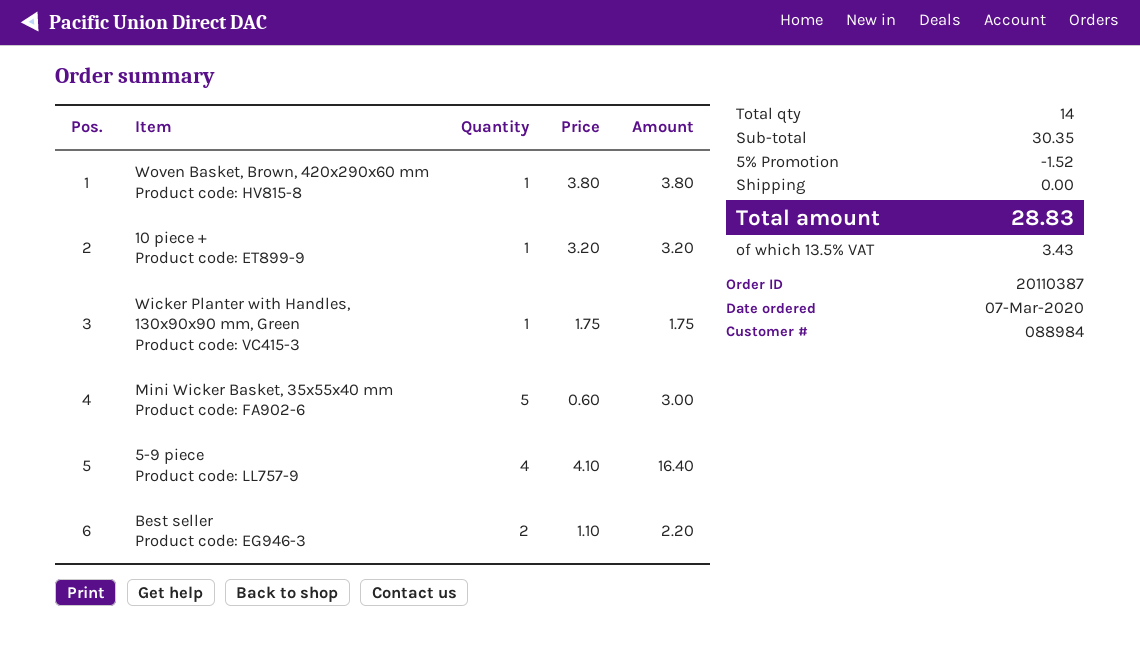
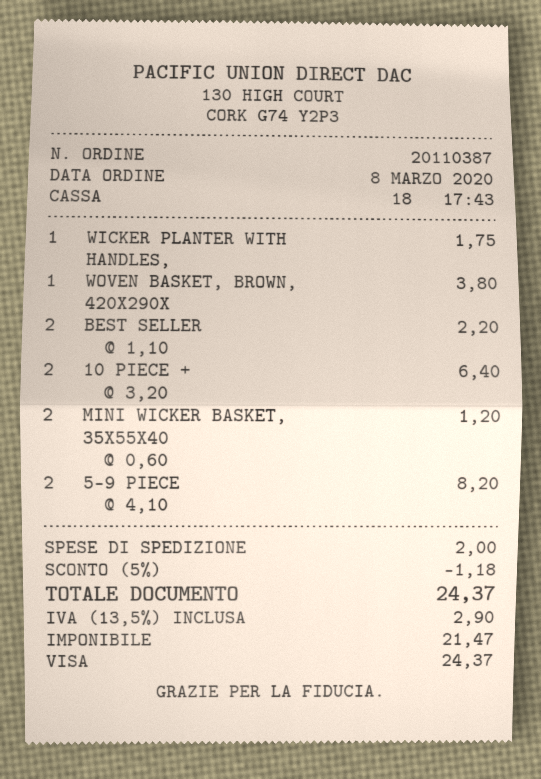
order date: 2020-03-07 -> 2020-03-08
10 piece +: 1 x 3.20 = 3.20 -> 2 x 3.20 = 6.40
Mini Wicker Basket, 35x55x40 mm: 5 x 0.60 = 3.00 -> 2 x 0.60 = 1.20
5-9 piece: 4 x 4.10 = 16.40 -> 2 x 4.10 = 8.20
discount: 5% = 1.52 -> 5% = 1.18
shipping: 0.00 -> 2.00
tax: 13.5% = 3.43 -> 13.5% = 2.90
total: 28.83 -> 24.37

